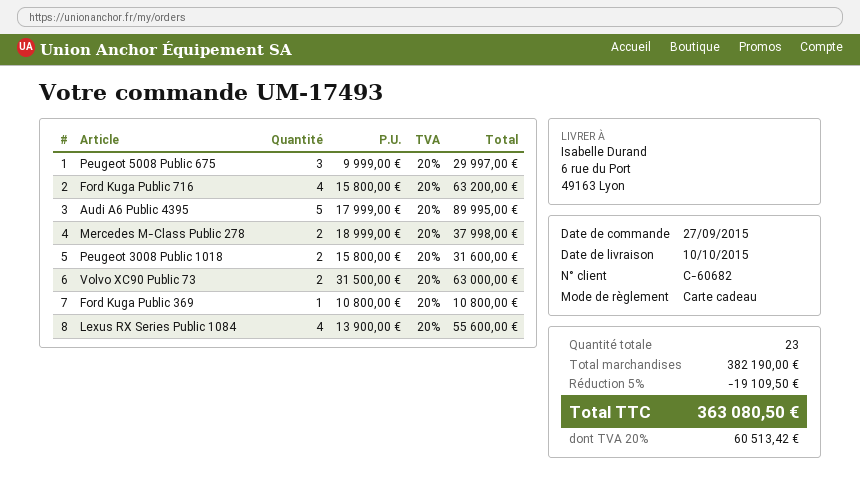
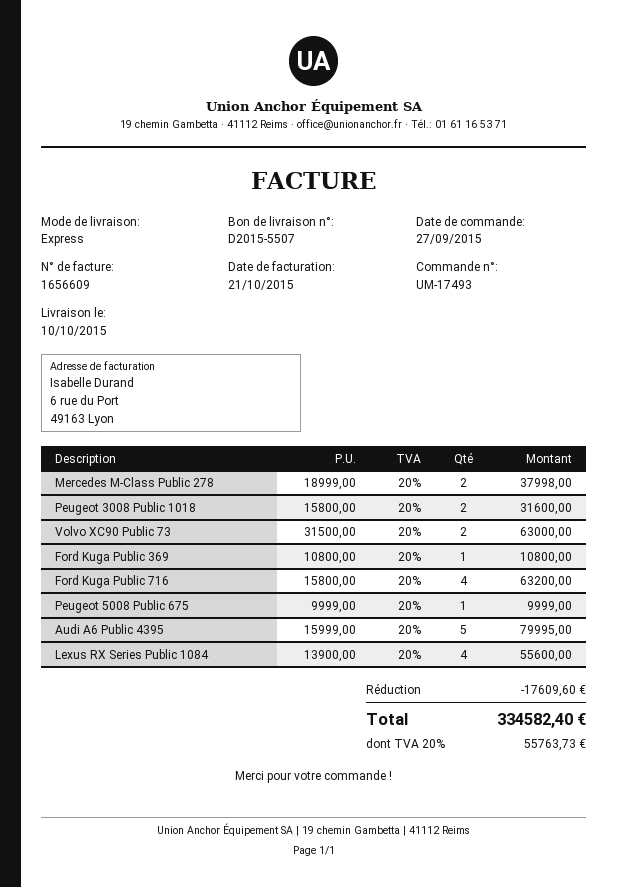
Peugeot 5008 Public 675: 3 x 9999.00 = 29997.00 -> 1 x 9999.00 = 9999.00
Audi A6 Public 4395: 5 x 17999.00 = 89995.00 -> 5 x 15999.00 = 79995.00
discount: 19109.50 -> 17609.60
tax: 20% = 60513.42 -> 20% = 55763.73
total: 363080.50 -> 334582.40

